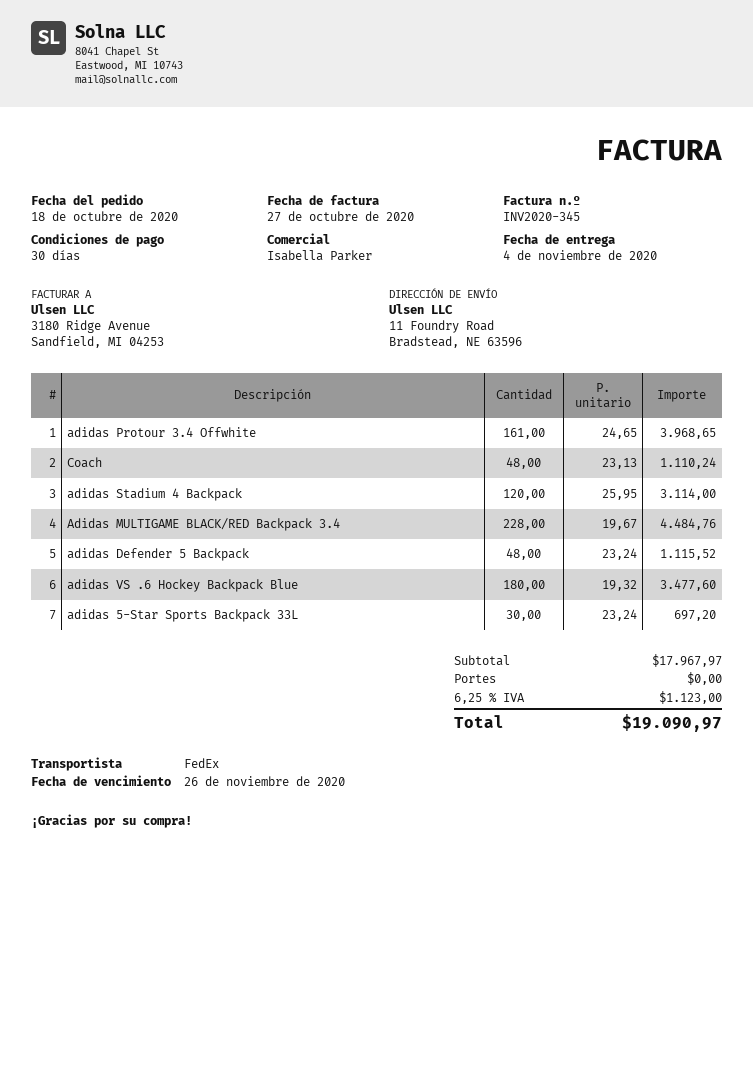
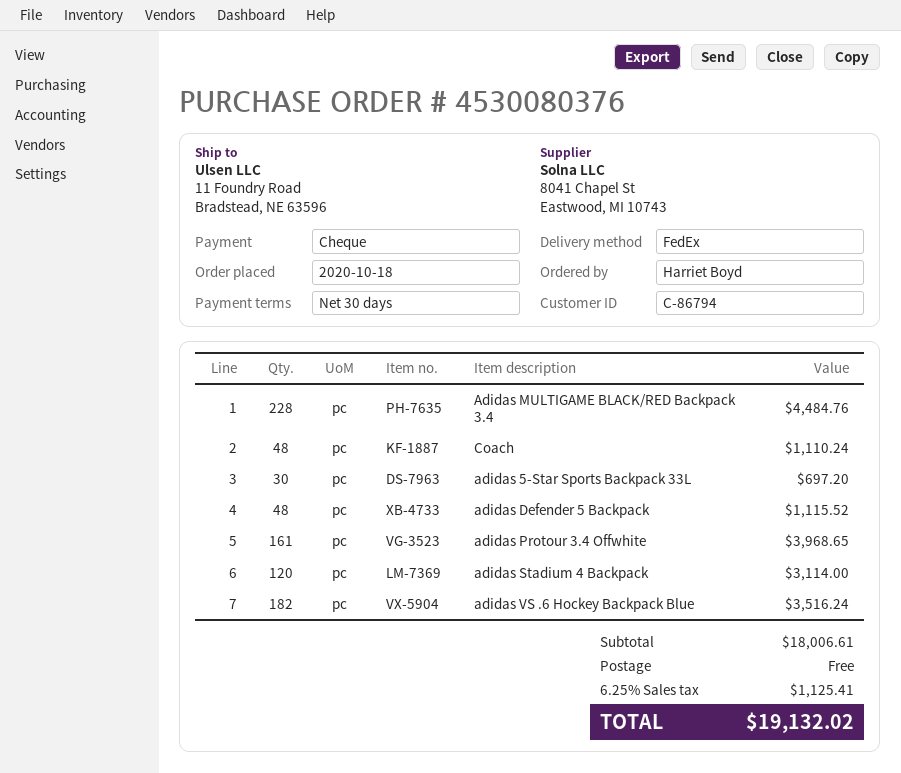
adidas VS .6 Hockey Backpack Blue: 180 for 3477.60 -> 182 for 3516.24
subtotal: 17967.97 -> 18006.61
tax: 6.25% = 1123.00 -> 6.25% = 1125.41
total: 19090.97 -> 19132.02

